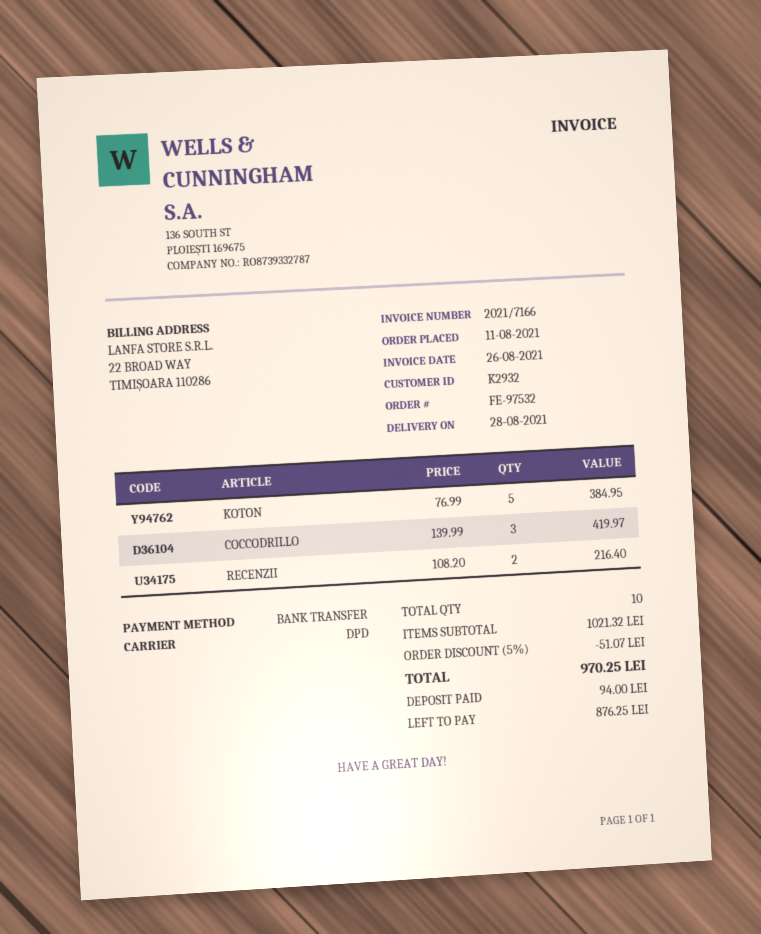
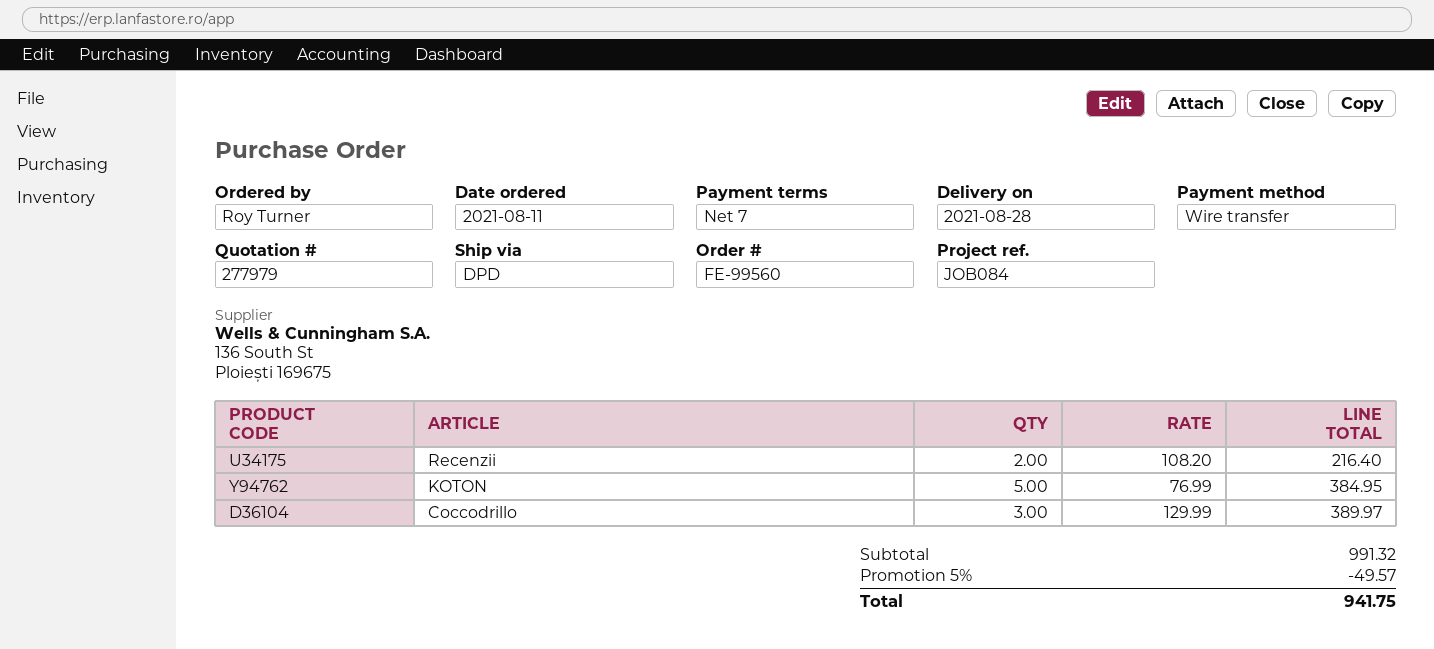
order number: FE-97532 -> FE-99560
COCCODRILLO: 3 x 139.99 = 419.97 -> 3 x 129.99 = 389.97
subtotal: 1021.32 -> 991.32
discount: 5% = 51.07 -> 5% = 49.57
total: 970.25 -> 941.75

